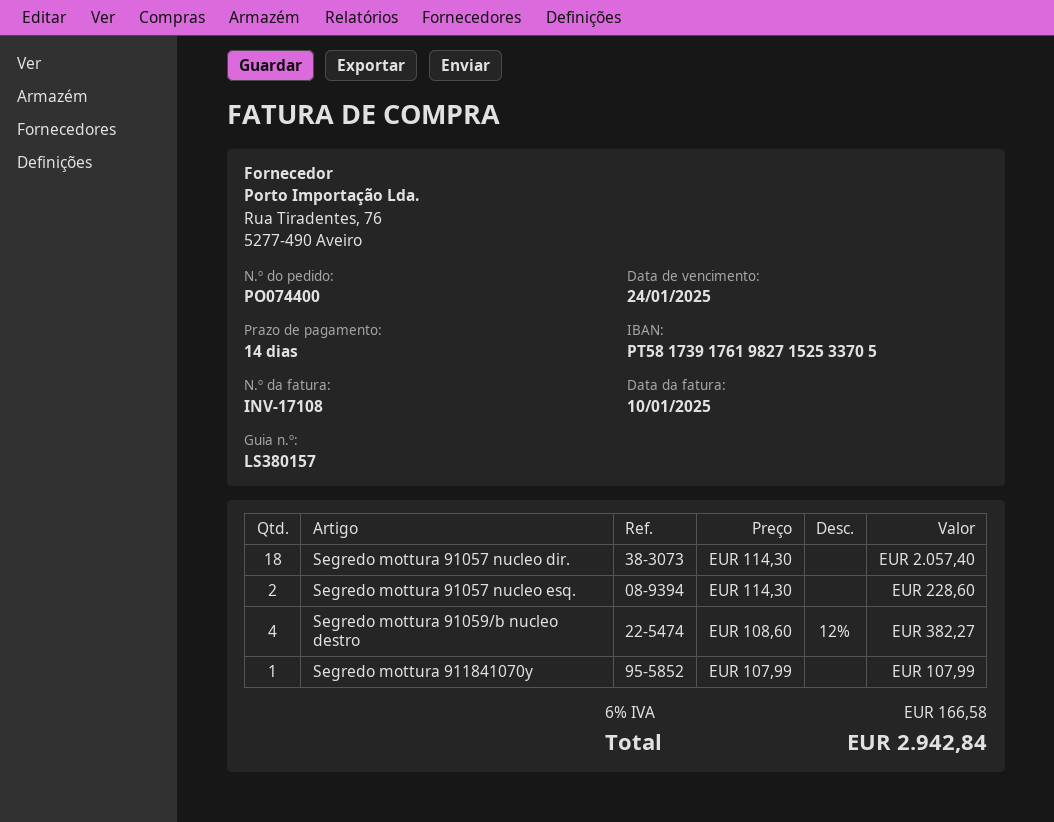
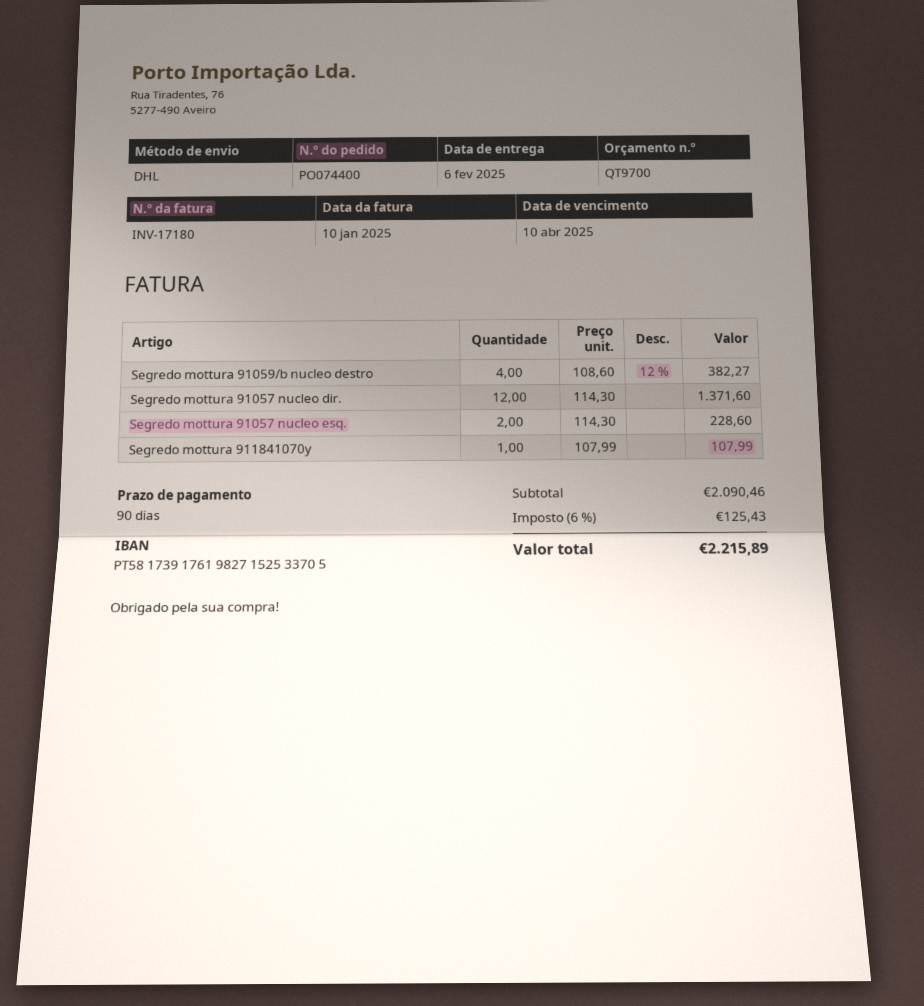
invoice number: INV-17108 -> INV-17180
payment terms: 14 days -> 90 days
due date: 2025-01-24 -> 2025-04-10
Segredo mottura 91057 nucleo dir.: 18 x 114.30 = 2057.40 -> 12 x 114.30 = 1371.60
tax: 6% = 166.58 -> 6% = 125.43
total: 2942.84 -> 2215.89

